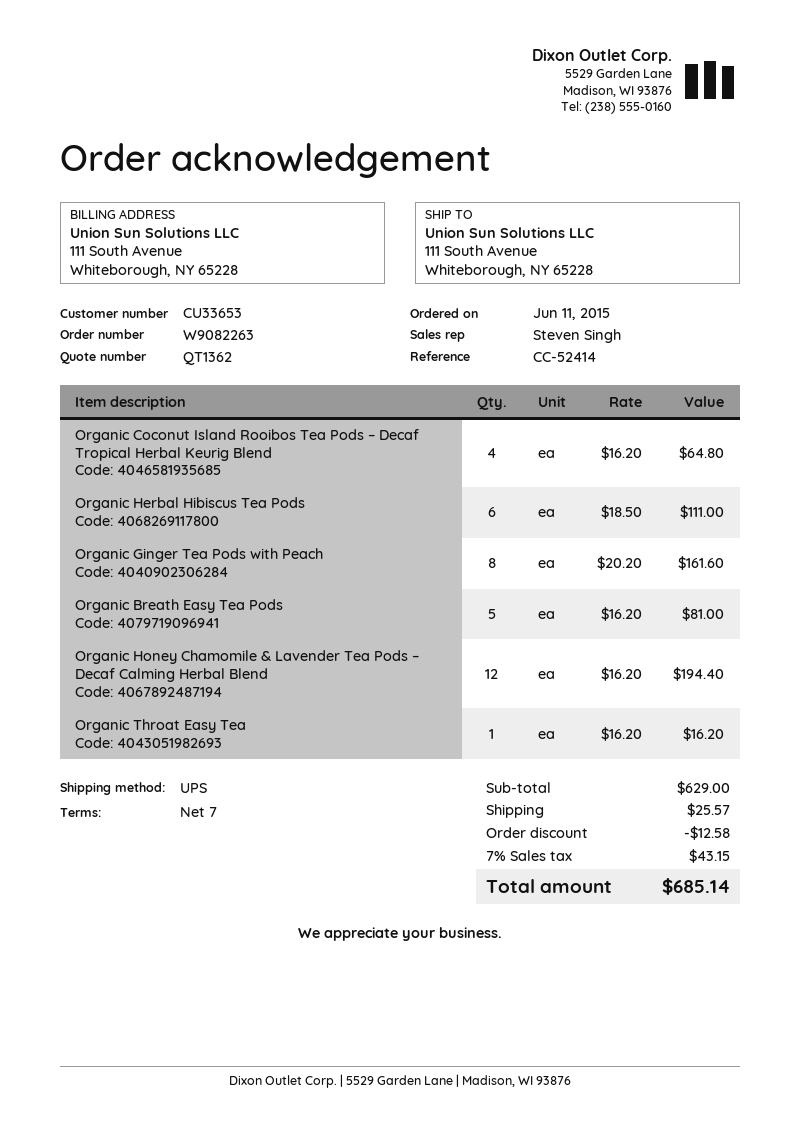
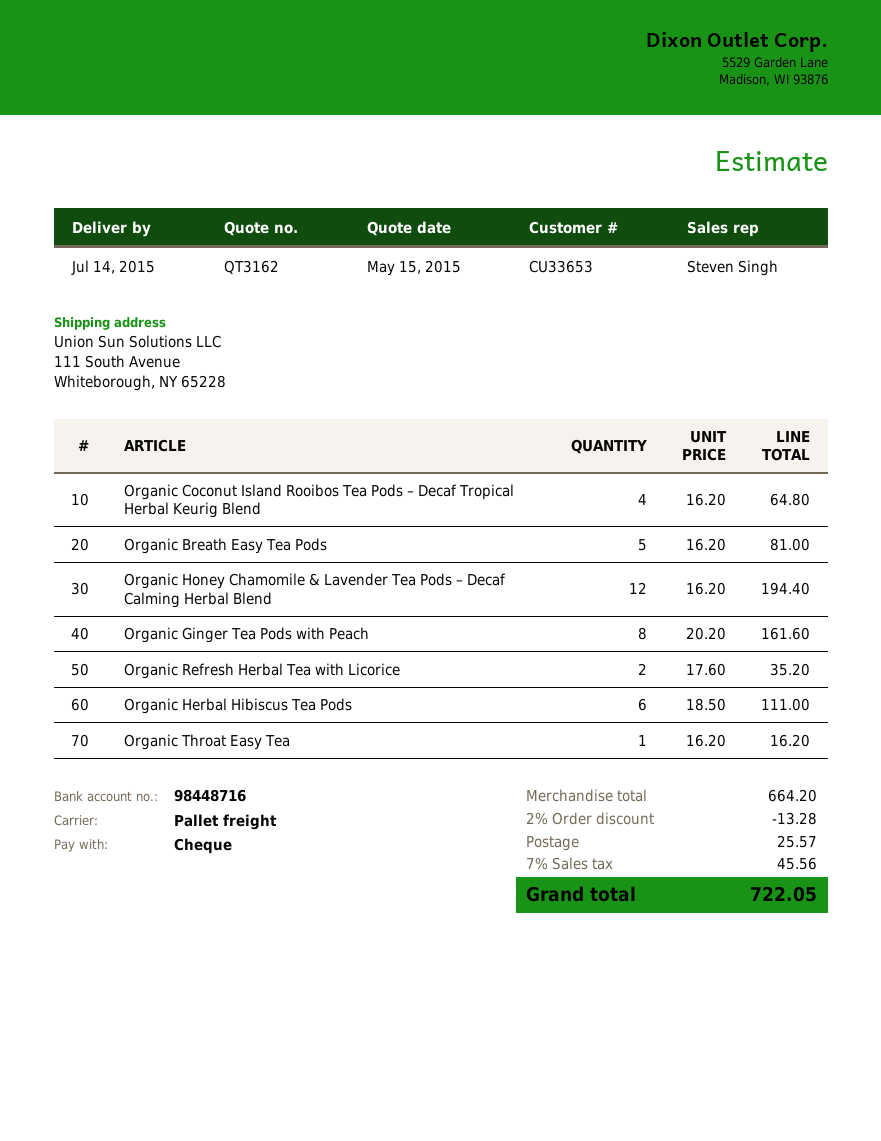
quote number: QT1362 -> QT3162
shipping method: UPS -> pallet freight
Organic Refresh Herbal Tea with Licorice: none -> 2 x 17.60 = 35.20
subtotal: 629.00 -> 664.20
discount: 12.58 -> 13.28
tax: 7% = 43.15 -> 7% = 45.56
total: 685.14 -> 722.05

